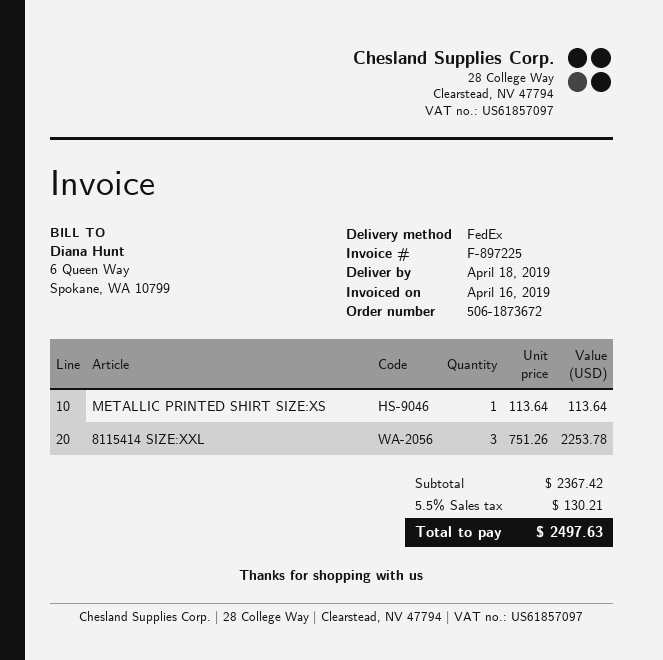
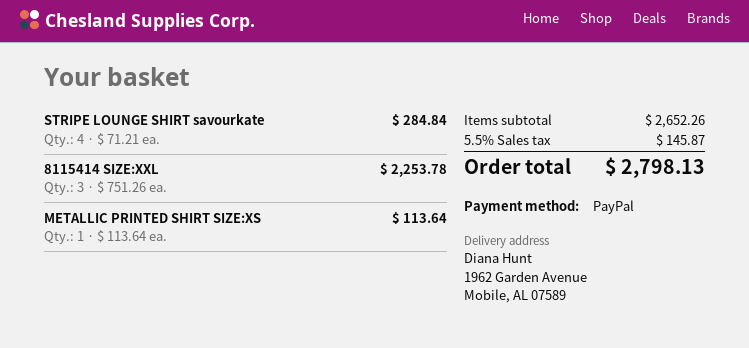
STRIPE LOUNGE SHIRT savourkate: none -> 4 x 71.21 = 284.84
subtotal: 2367.42 -> 2652.26
tax: 5.5% = 130.21 -> 5.5% = 145.87
total: 2497.63 -> 2798.13

